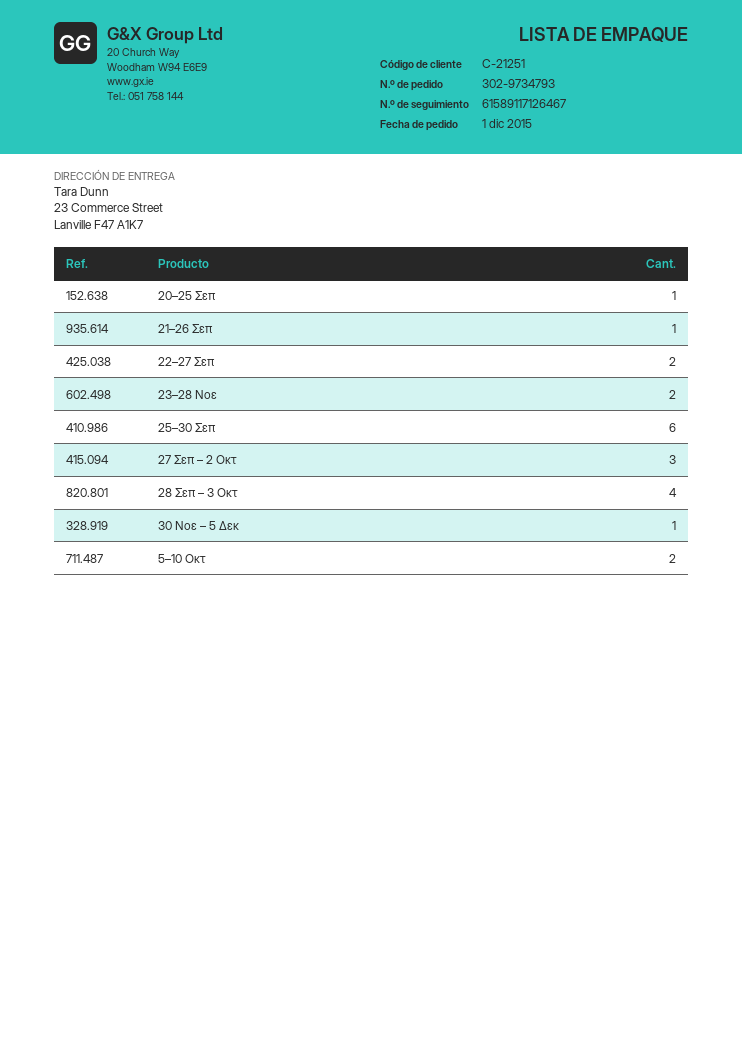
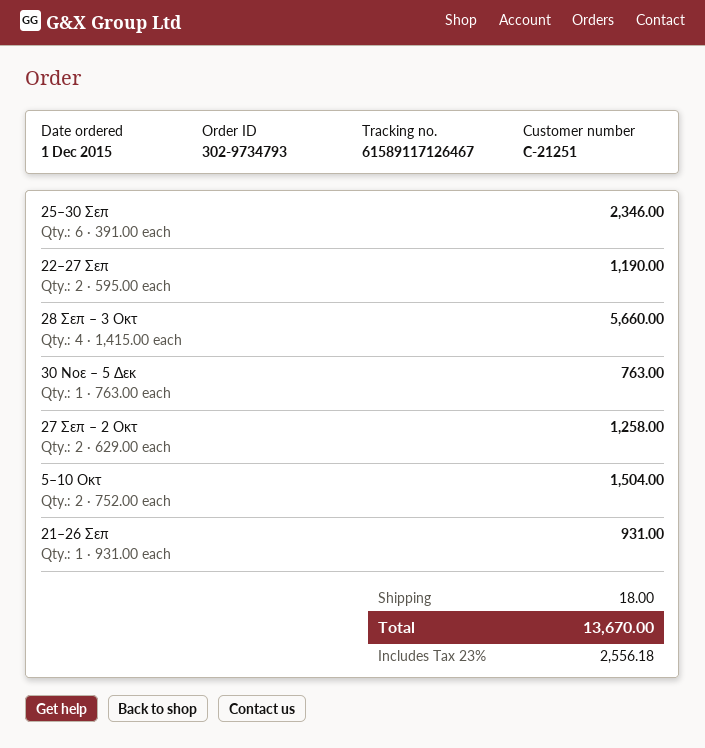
20–25 Σεπ: 1 -> none
23–28 Νοε: 2 -> none
27 Σεπ – 2 Οκτ: 3 -> 2

